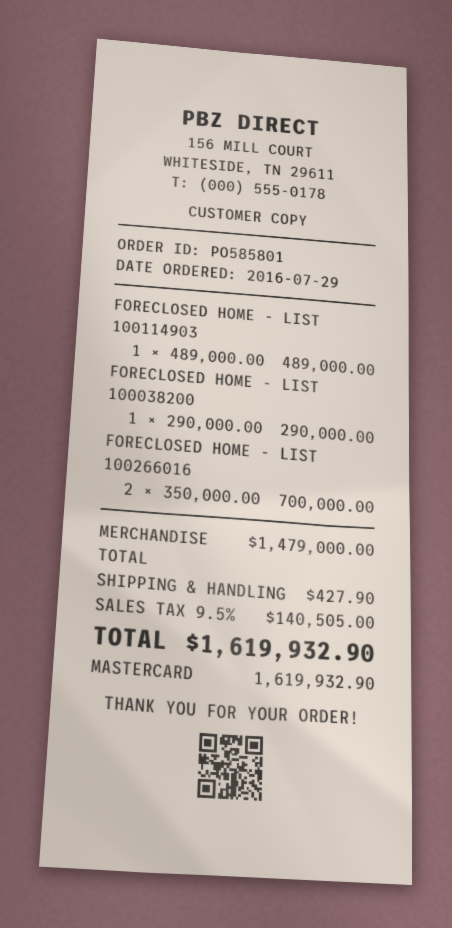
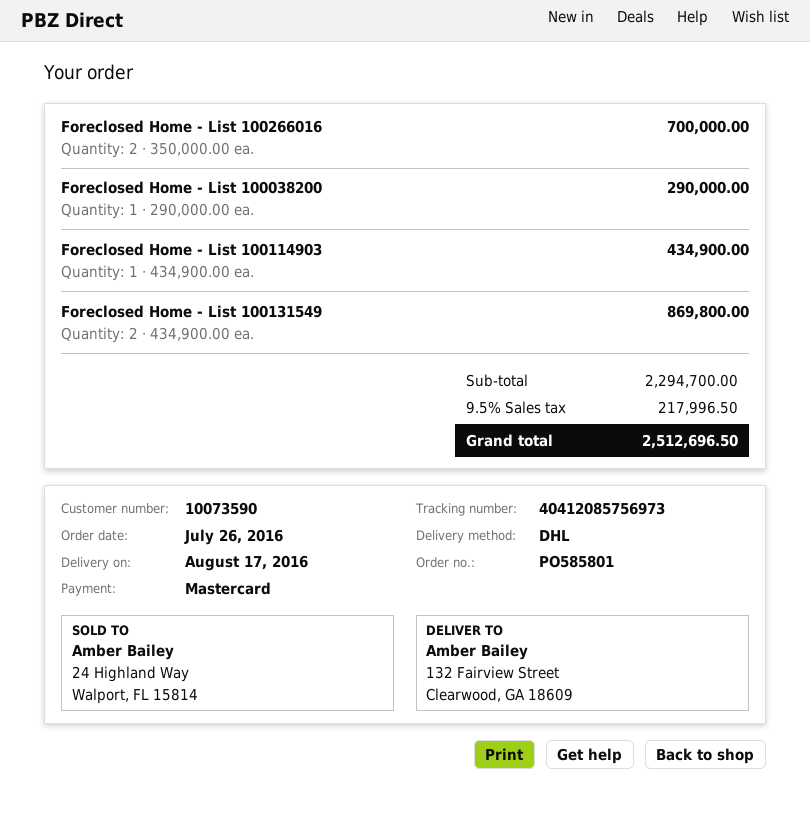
order date: 2016-07-29 -> 2016-07-26
FORECLOSED HOME - LIST 100114903: 1 x 489000.00 = 489000.00 -> 1 x 434900.00 = 434900.00
Foreclosed Home - List 100131549: none -> 2 x 434900.00 = 869800.00
subtotal: 1479000.00 -> 2294700.00
shipping: 427.90 -> none
tax: 9.5% = 140505.00 -> 9.5% = 217996.50
total: 1619932.90 -> 2512696.50

